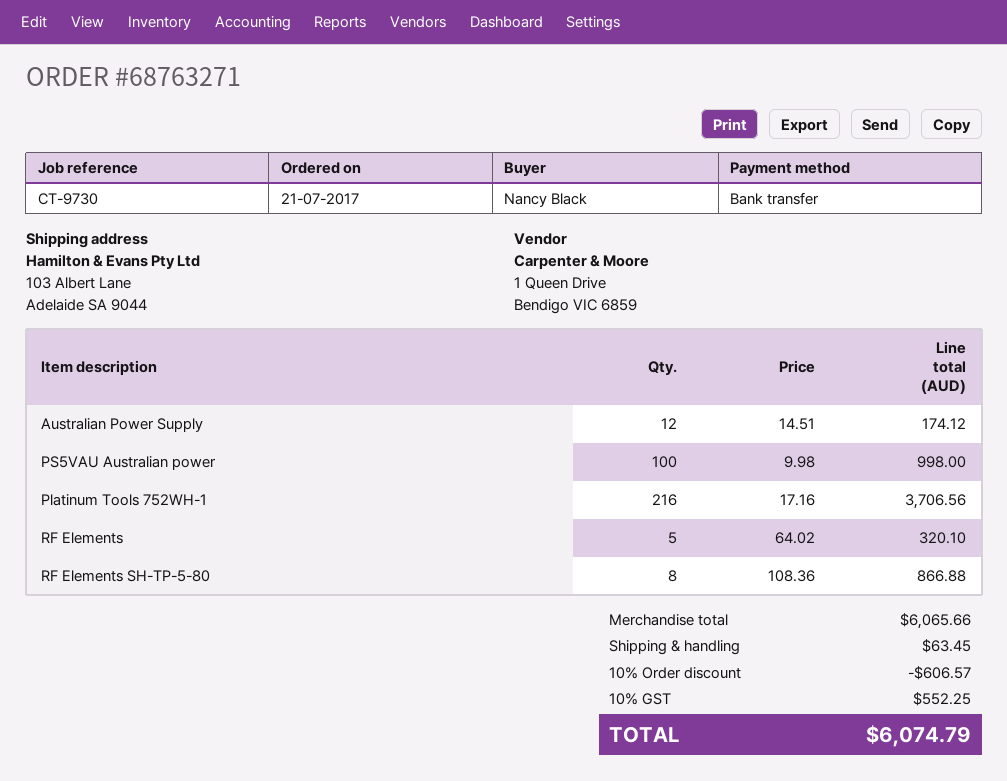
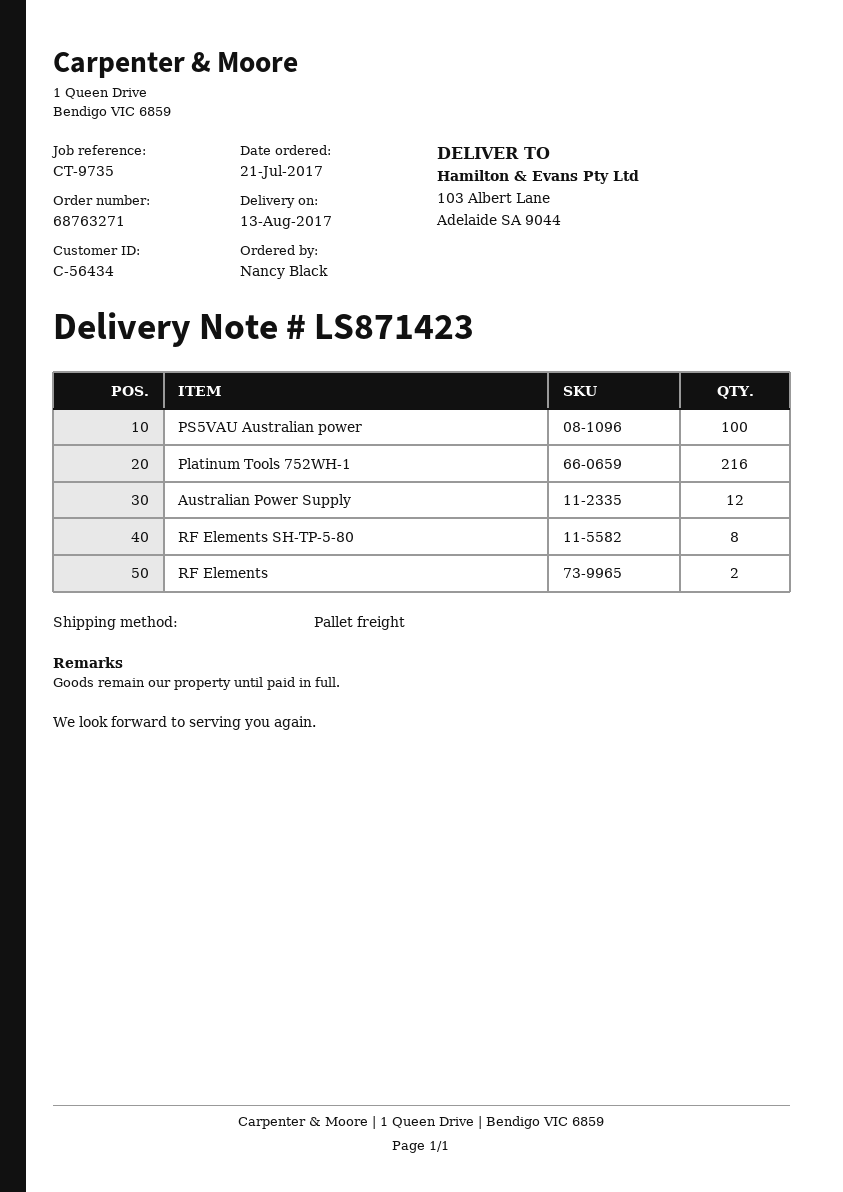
reference: CT-9730 -> CT-9735
RF Elements: 5 -> 2

